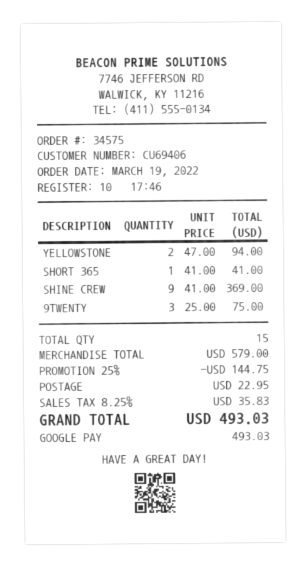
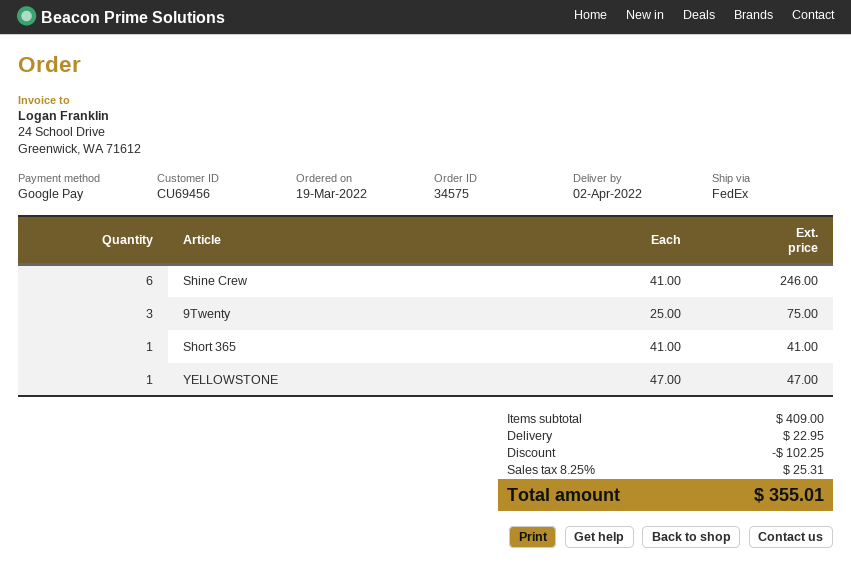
customer number: CU69406 -> CU69456
YELLOWSTONE: 2 x 47.00 = 94.00 -> 1 x 47.00 = 47.00
SHINE CREW: 9 x 41.00 = 369.00 -> 6 x 41.00 = 246.00
subtotal: 579.00 -> 409.00
discount: 144.75 -> 102.25
tax: 8.25% = 35.83 -> 8.25% = 25.31
total: 493.03 -> 355.01

